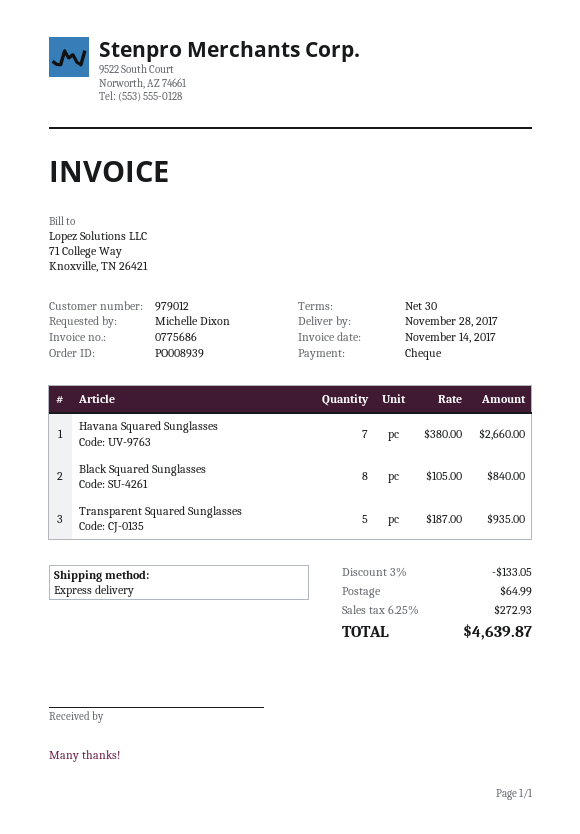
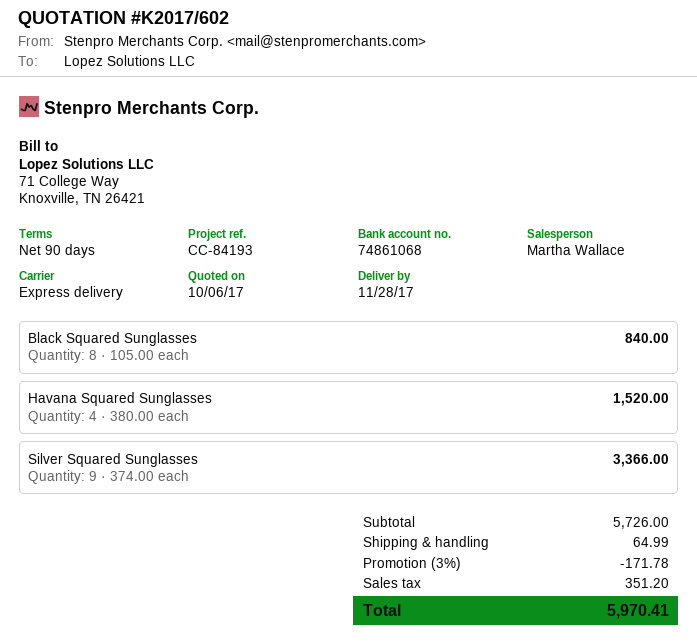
payment terms: 30 days -> 90 days
Havana Squared Sunglasses: 7 x 380.00 = 2660.00 -> 4 x 380.00 = 1520.00
Transparent Squared Sunglasses: 5 x 187.00 = 935.00 -> none
Silver Squared Sunglasses: none -> 9 x 374.00 = 3366.00
discount: 3% = 133.05 -> 3% = 171.78
tax: 272.93 -> 351.20
total: 4639.87 -> 5970.41

